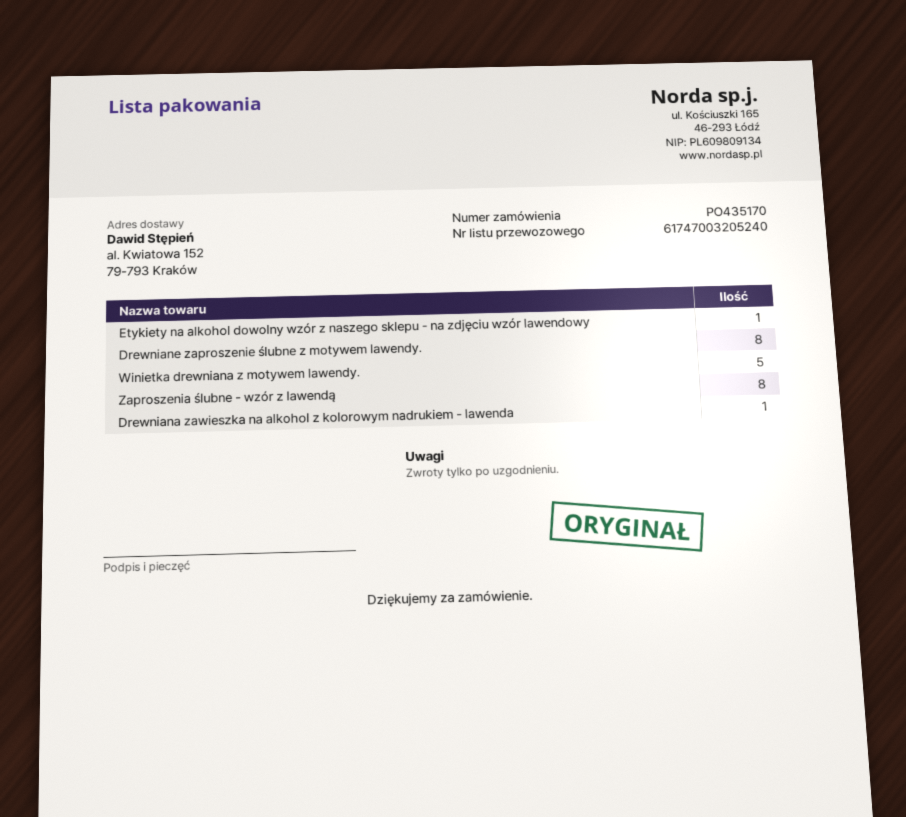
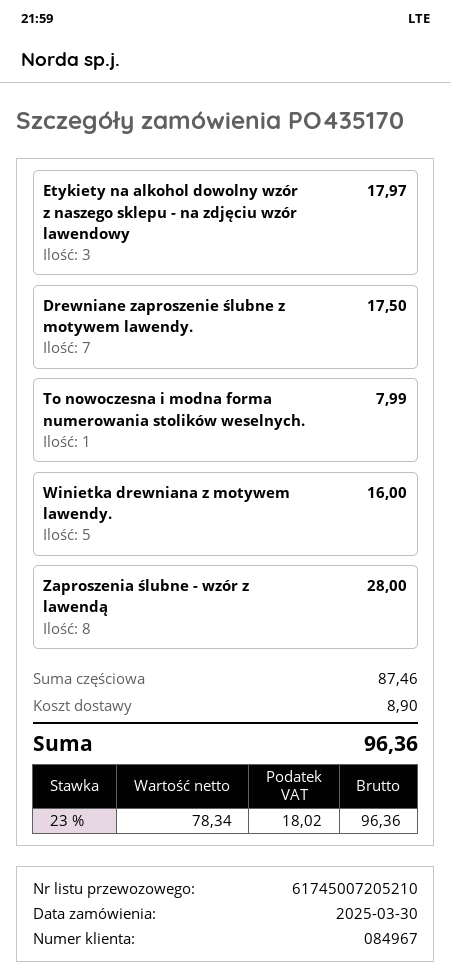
tracking number: 61747003205240 -> 61745007205210
Etykiety na alkohol dowolny wzór z naszego sklepu - na zdjęciu wzór lawendowy: 1 -> 3
Drewniane zaproszenie ślubne z motywem lawendy.: 8 -> 7
Drewniana zawieszka na alkohol z kolorowym nadrukiem - lawenda: 1 -> none
To nowoczesna i modna forma numerowania stolików weselnych.: none -> 1

